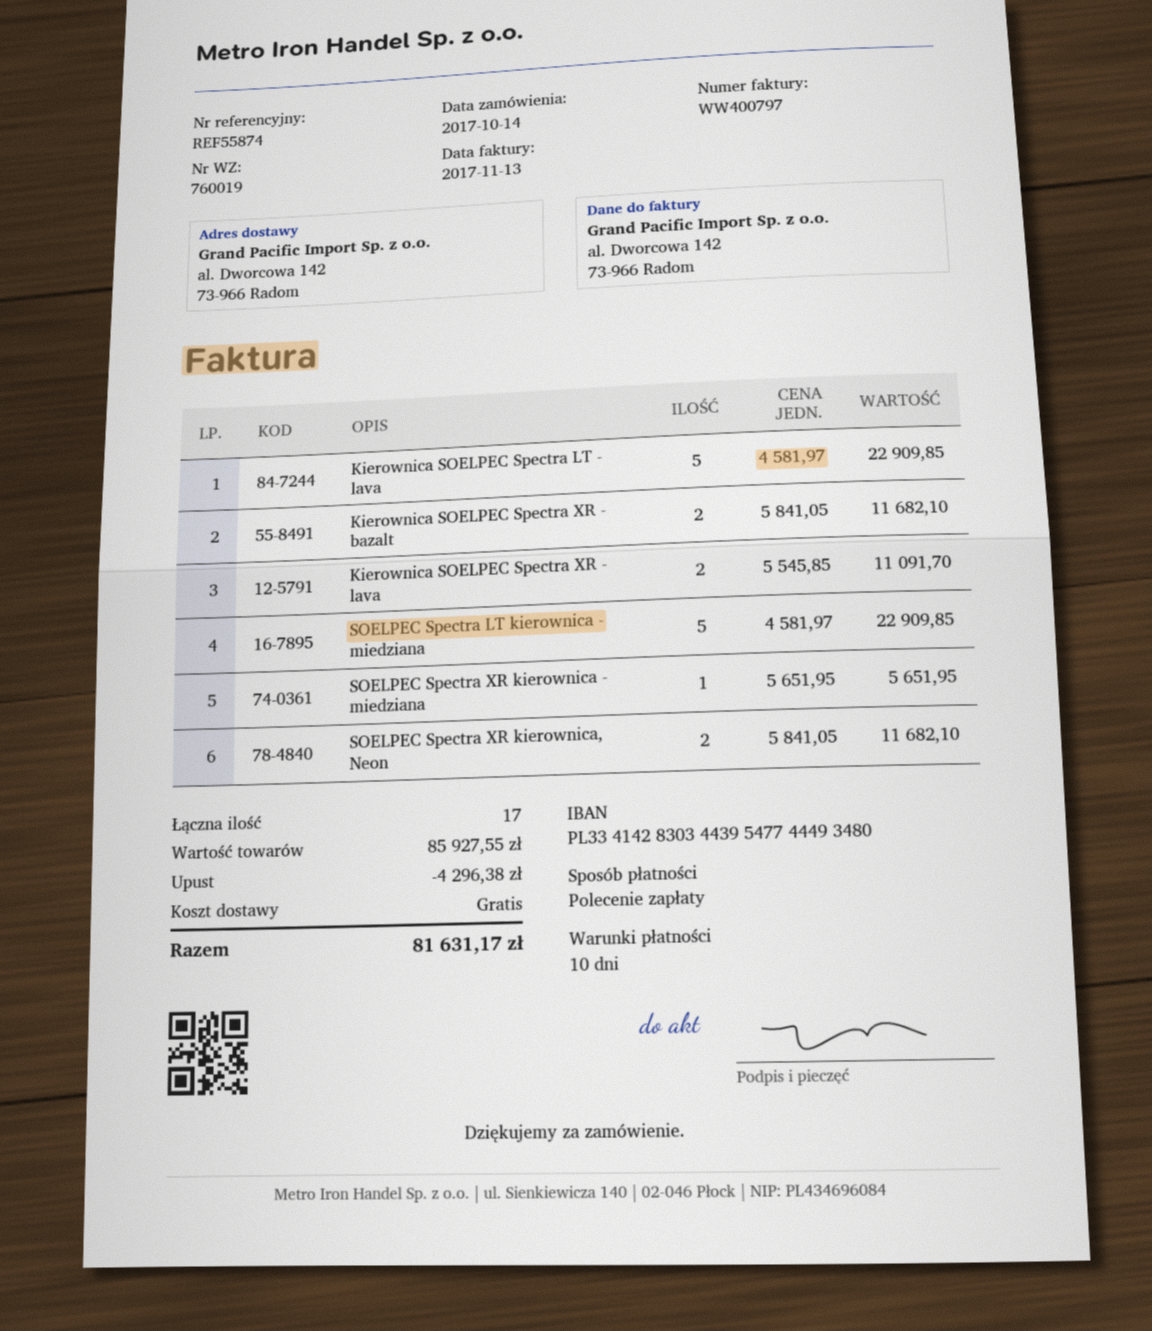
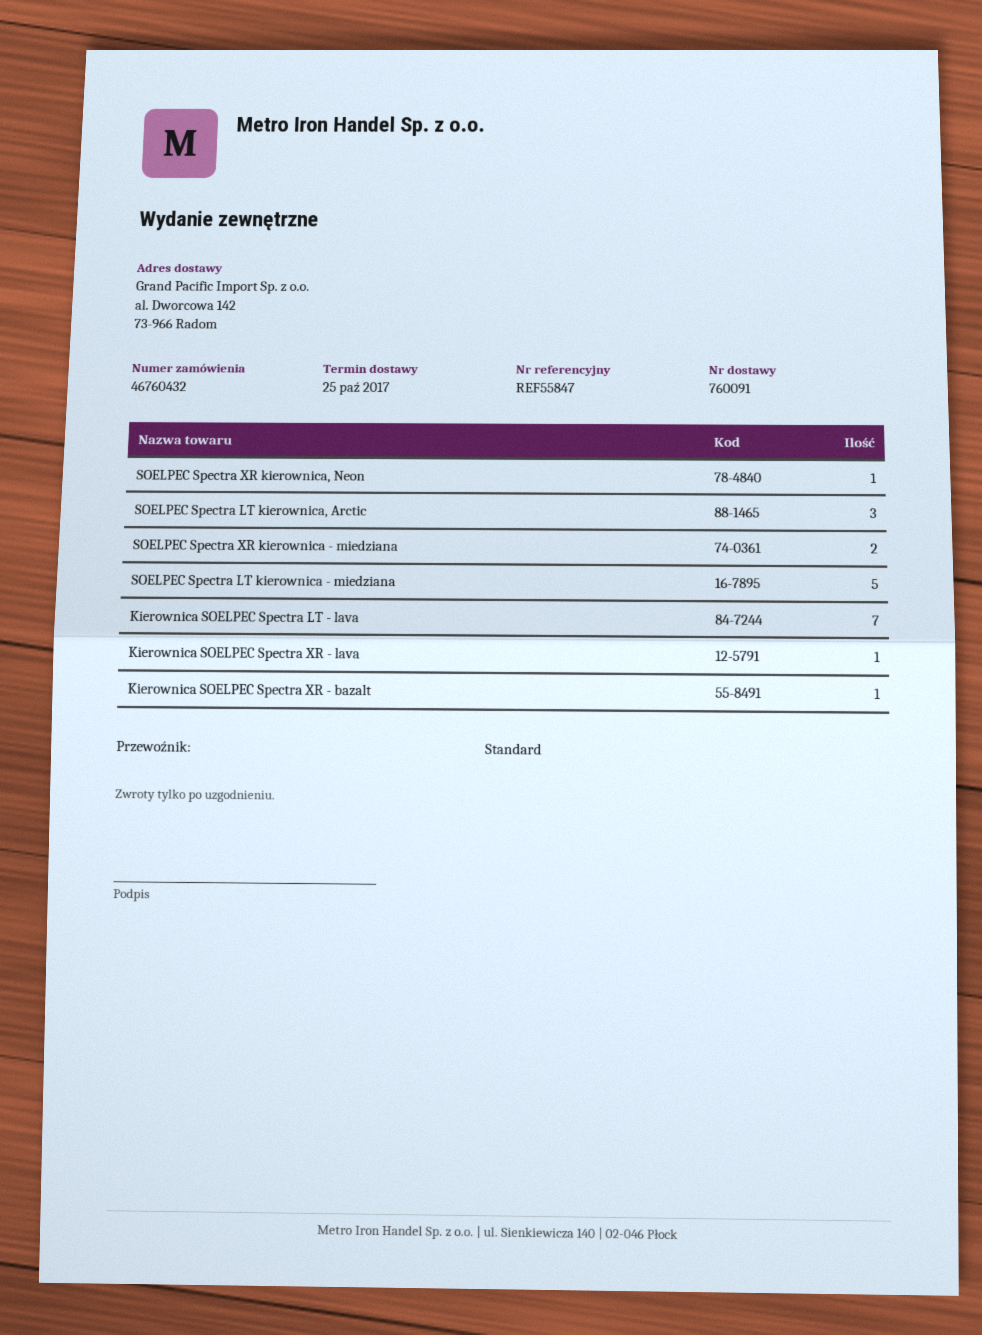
delivery note number: 760019 -> 760091
reference: REF55874 -> REF55847
Kierownica SOELPEC Spectra LT - lava: 5 -> 7
Kierownica SOELPEC Spectra XR - bazalt: 2 -> 1
Kierownica SOELPEC Spectra XR - lava: 2 -> 1
SOELPEC Spectra XR kierownica - miedziana: 1 -> 2
SOELPEC Spectra XR kierownica, Neon: 2 -> 1
SOELPEC Spectra LT kierownica, Arctic: none -> 3

